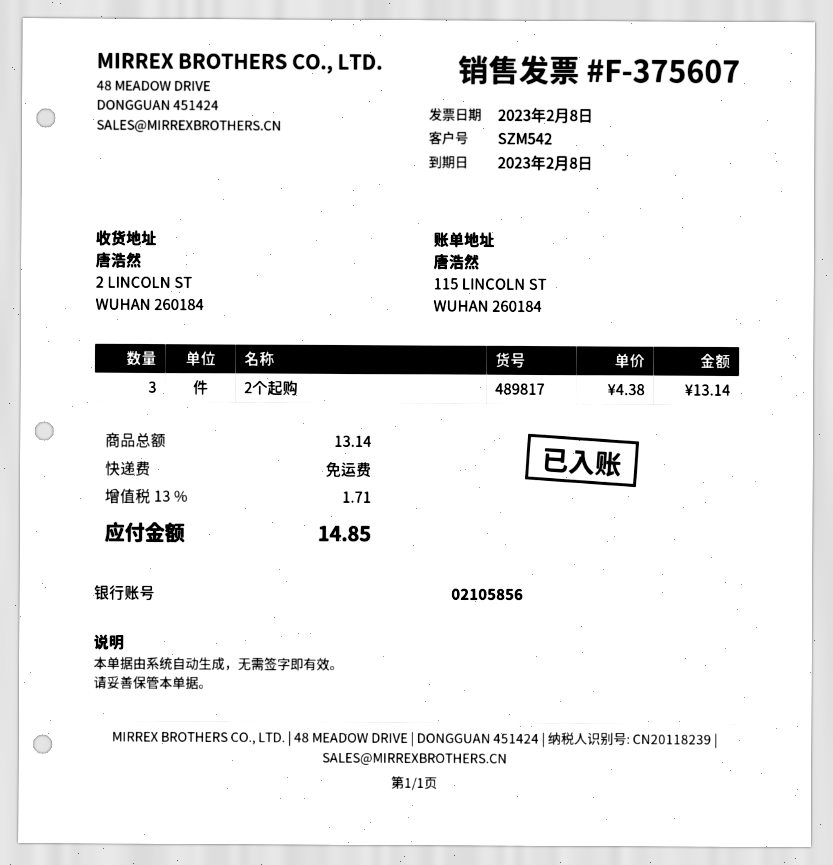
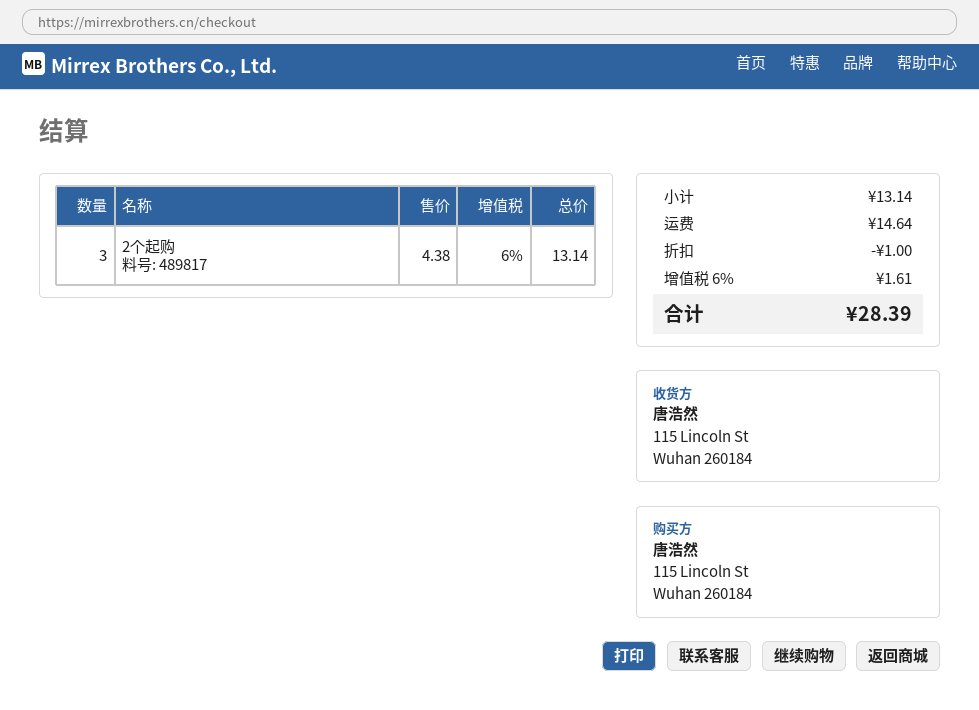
ship to: 2 LINCOLN ST, WUHAN 260184 -> 115 Lincoln St, Wuhan 260184
discount: none -> 1.00
shipping: 0.00 -> 14.64
tax: 13% = 1.71 -> 6% = 1.61
total: 14.85 -> 28.39

